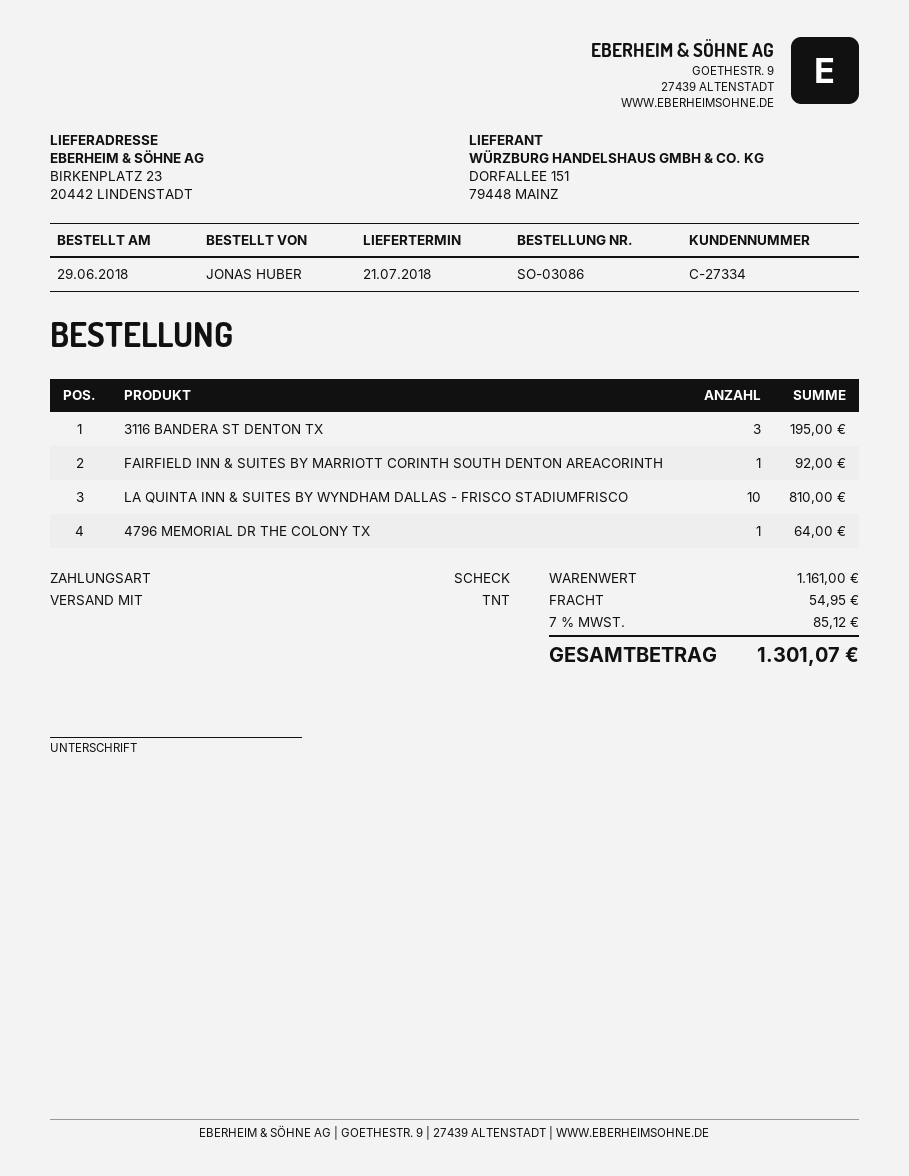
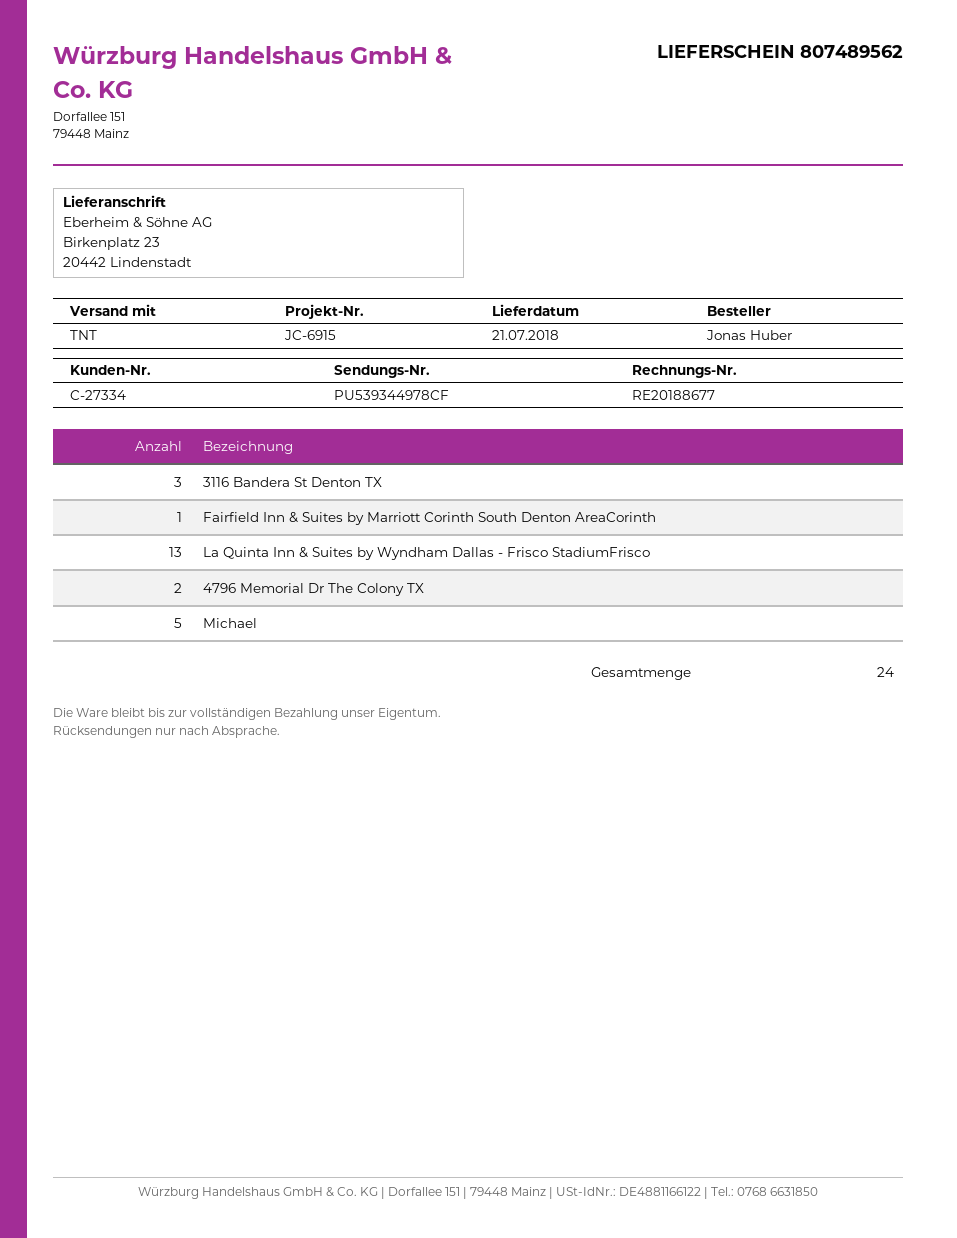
LA QUINTA INN & SUITES BY WYNDHAM DALLAS - FRISCO STADIUMFRISCO: 10 -> 13
4796 MEMORIAL DR THE COLONY TX: 1 -> 2
Michael: none -> 5

